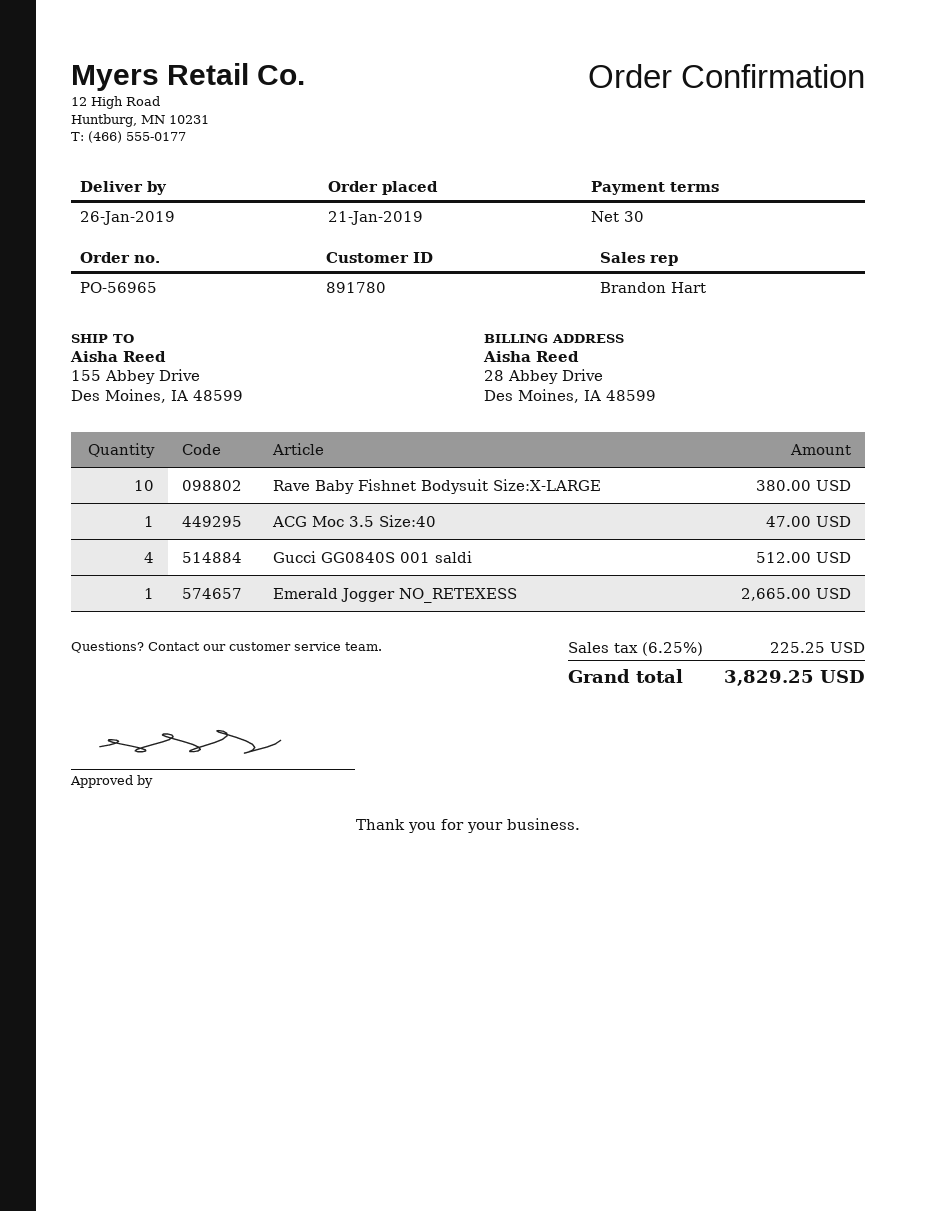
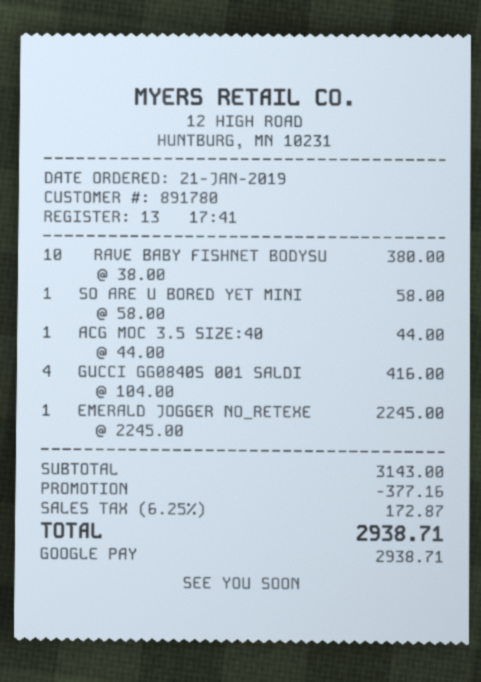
ACG Moc 3.5 Size:40: 1 for 47.00 -> 1 for 44.00
Gucci GG0840S 001 saldi: 4 for 512.00 -> 4 for 416.00
Emerald Jogger NO_RETEXESS: 1 for 2665.00 -> 1 for 2245.00
SO ARE U BORED YET MINI: none -> 1 for 58.00
discount: none -> 377.16
tax: 6.25% = 225.25 -> 6.25% = 172.87
total: 3829.25 -> 2938.71

